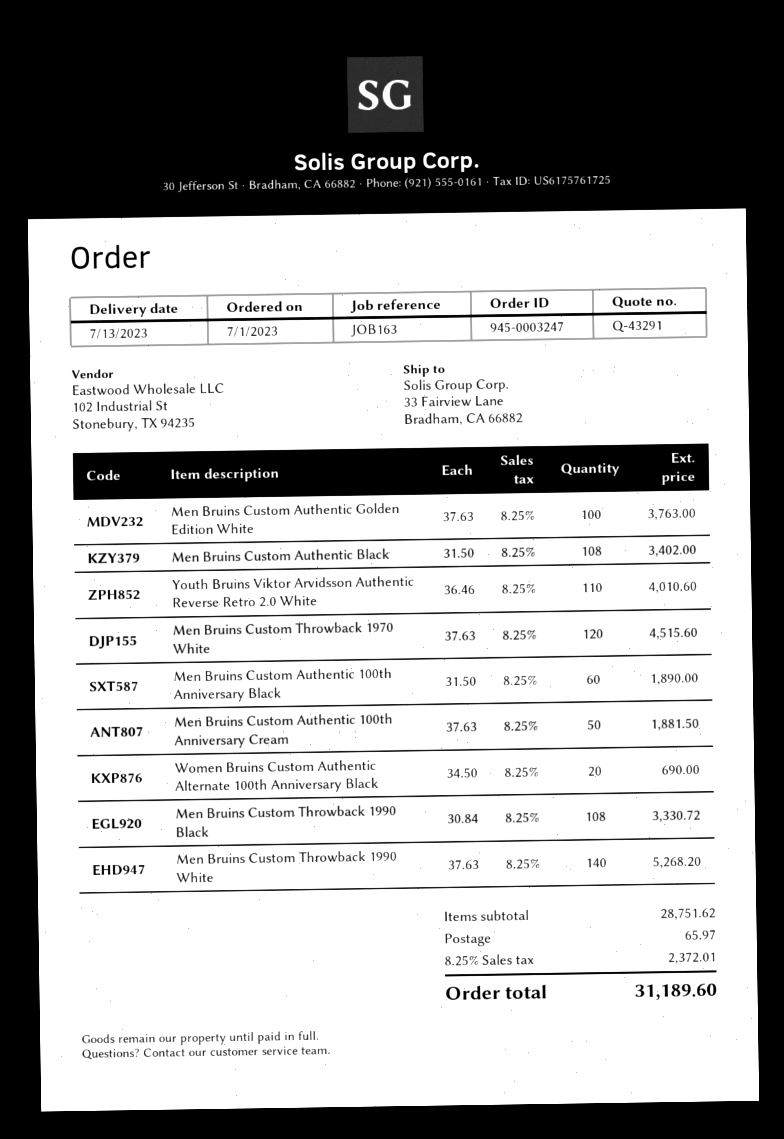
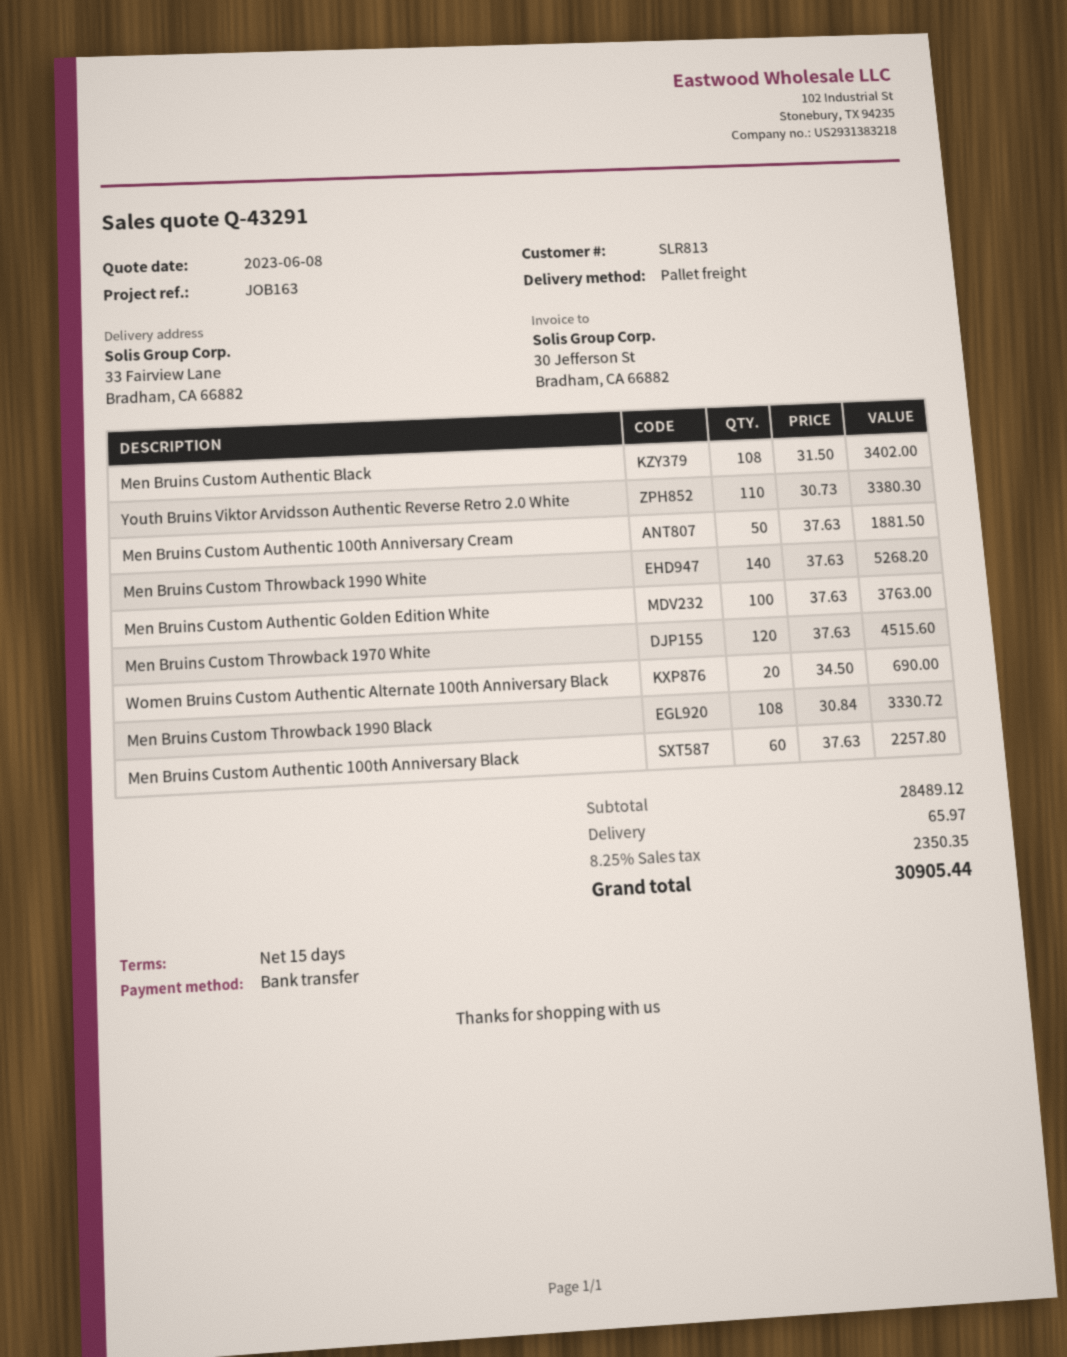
Youth Bruins Viktor Arvidsson Authentic Reverse Retro 2.0 White: 110 x 36.46 = 4010.60 -> 110 x 30.73 = 3380.30
Men Bruins Custom Authentic 100th Anniversary Black: 60 x 31.50 = 1890.00 -> 60 x 37.63 = 2257.80
subtotal: 28751.62 -> 28489.12
tax: 8.25% = 2372.01 -> 8.25% = 2350.35
total: 31189.60 -> 30905.44

